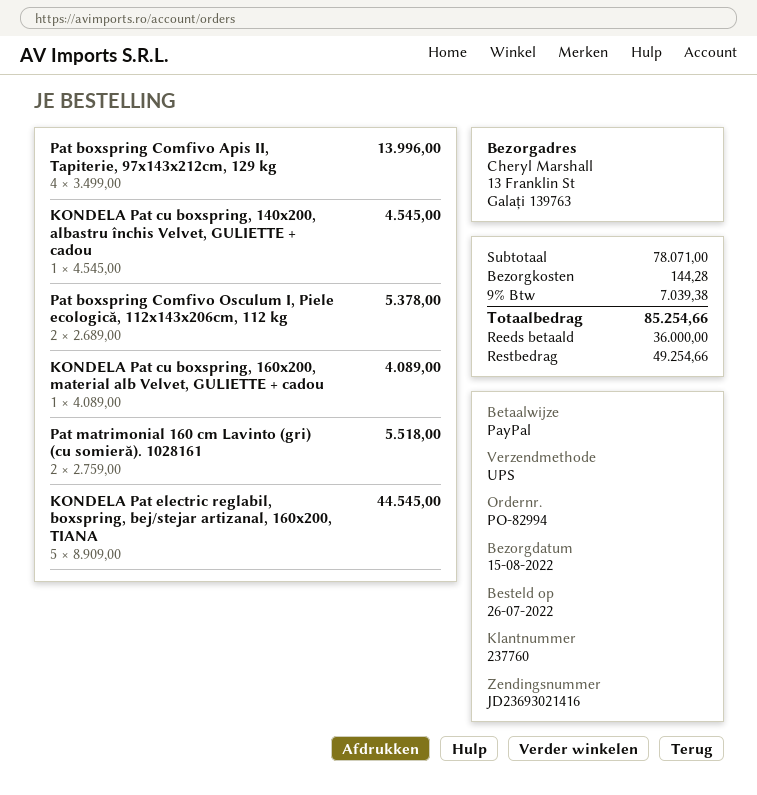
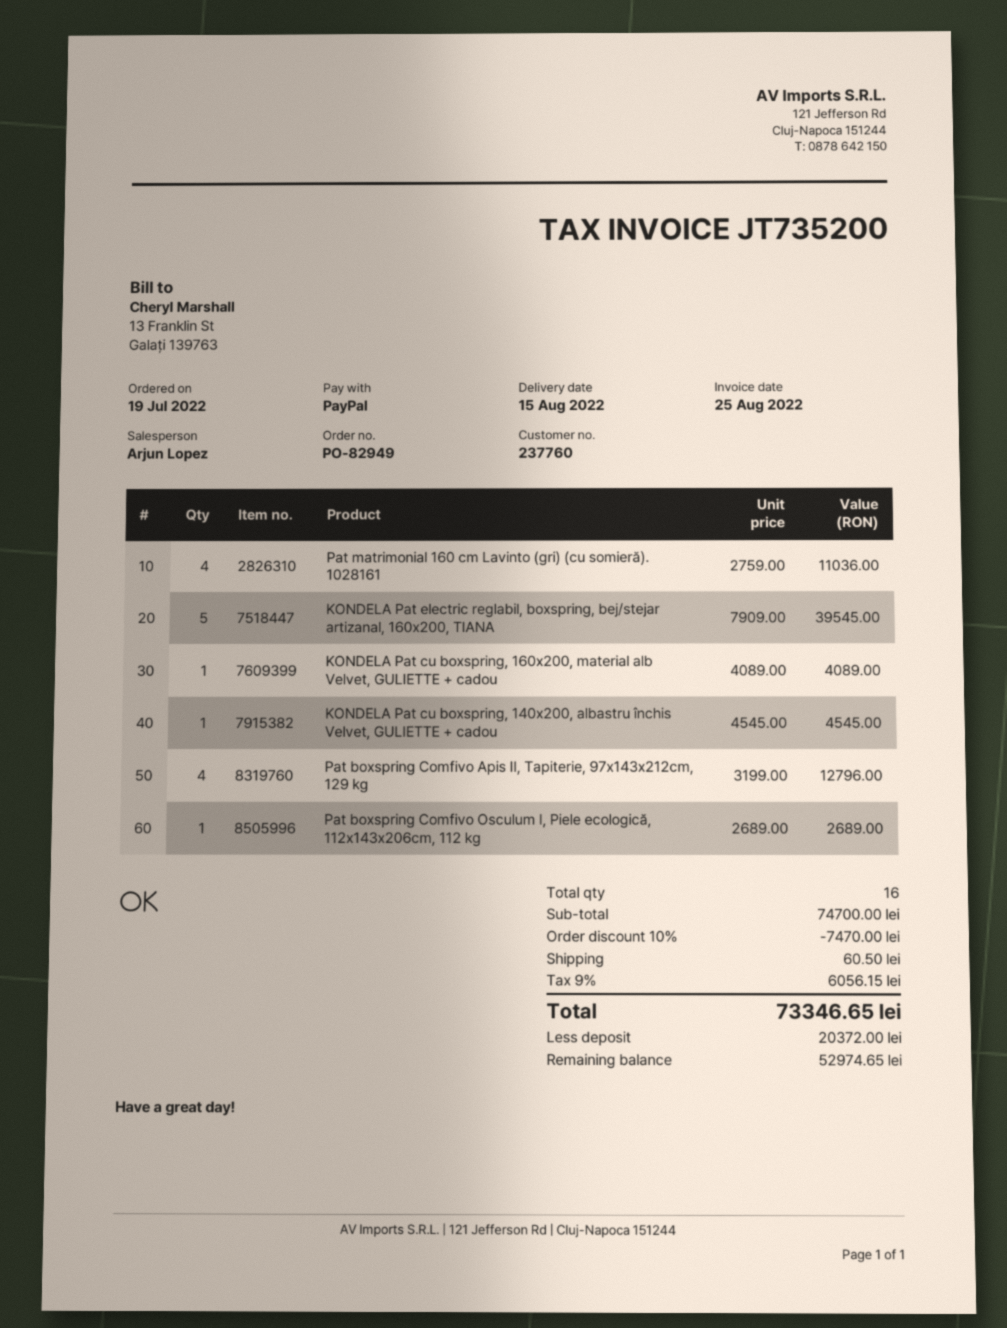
order number: PO-82994 -> PO-82949
order date: 2022-07-26 -> 2022-07-19
Pat boxspring Comfivo Apis II, Tapiterie, 97x143x212cm, 129 kg: 4 x 3499.00 = 13996.00 -> 4 x 3199.00 = 12796.00
Pat boxspring Comfivo Osculum I, Piele ecologică, 112x143x206cm, 112 kg: 2 x 2689.00 = 5378.00 -> 1 x 2689.00 = 2689.00
Pat matrimonial 160 cm Lavinto (gri) (cu somieră). 1028161: 2 x 2759.00 = 5518.00 -> 4 x 2759.00 = 11036.00
KONDELA Pat electric reglabil, boxspring, bej/stejar artizanal, 160x200, TIANA: 5 x 8909.00 = 44545.00 -> 5 x 7909.00 = 39545.00
subtotal: 78071.00 -> 74700.00
discount: none -> 10% = 7470.00
shipping: 144.28 -> 60.50
tax: 9% = 7039.38 -> 9% = 6056.15
total: 85254.66 -> 73346.65
deposit: 36000.00 -> 20372.00
balance: 49254.66 -> 52974.65

